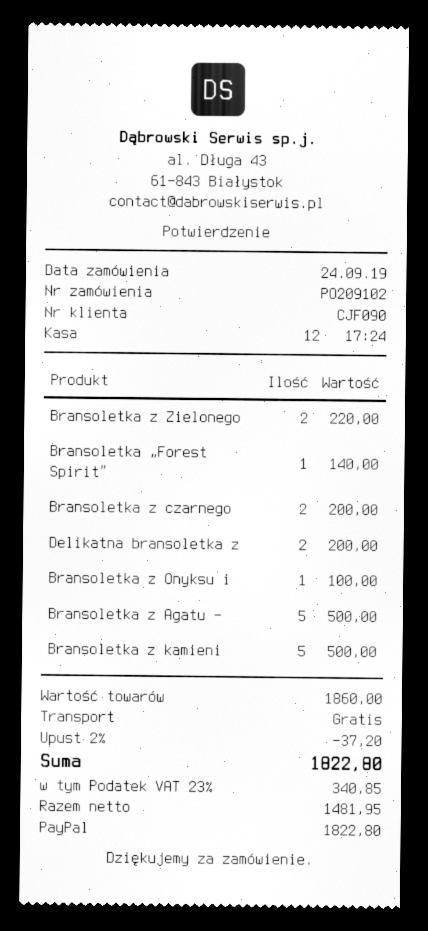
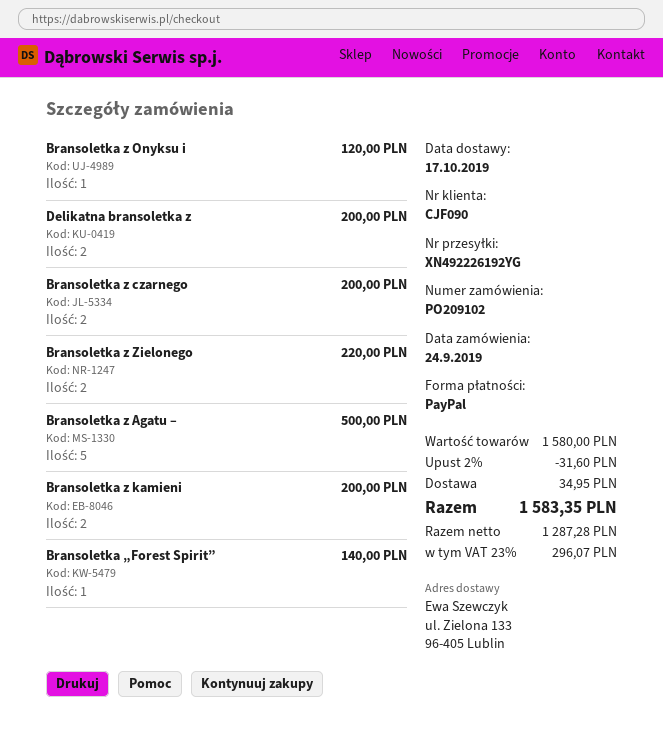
Bransoletka z Onyksu i: 1 for 100.00 -> 1 for 120.00
Bransoletka z kamieni: 5 for 500.00 -> 2 for 200.00
subtotal: 1860.00 -> 1580.00
discount: 2% = 37.20 -> 2% = 31.60
shipping: 0.00 -> 34.95
net: 1481.95 -> 1287.28
tax: 23% = 340.85 -> 23% = 296.07
total: 1822.80 -> 1583.35

